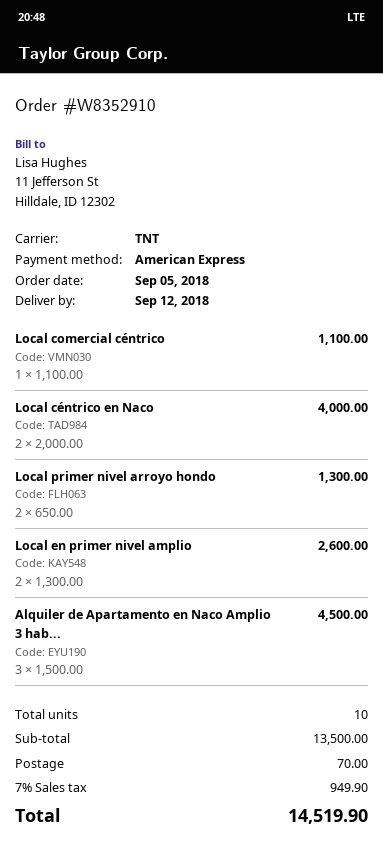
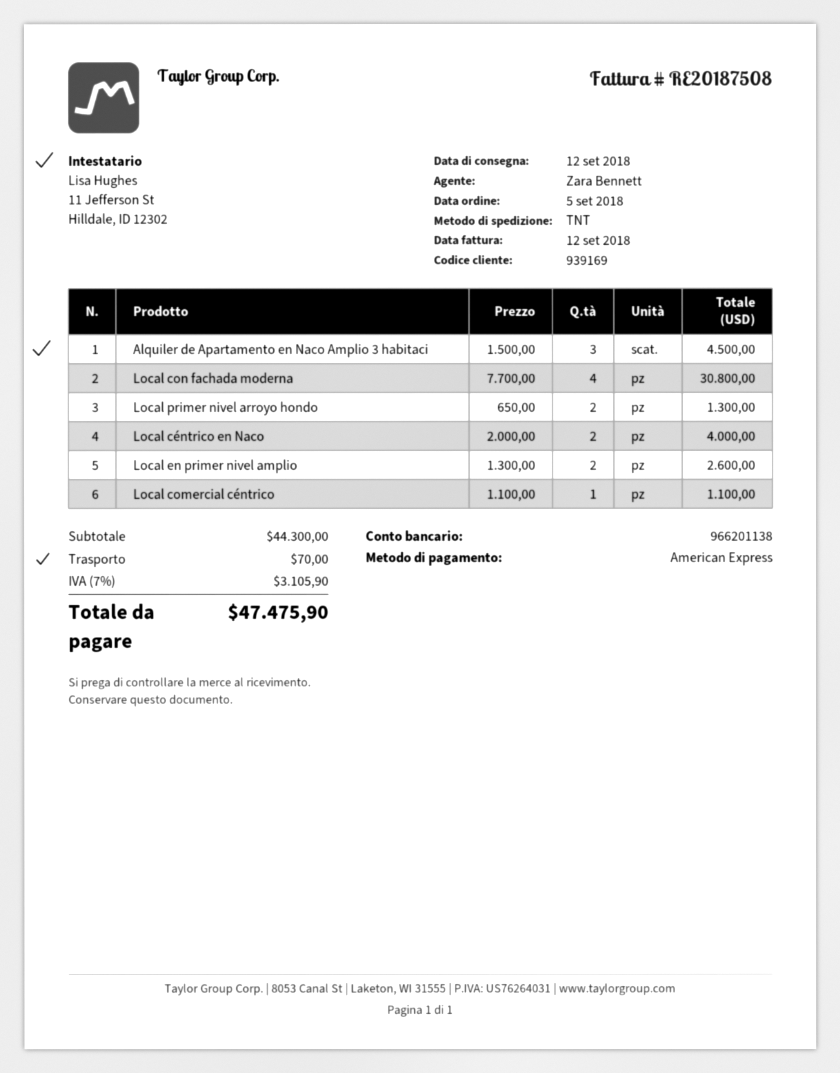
Local con fachada moderna: none -> 4 x 7700.00 = 30800.00
subtotal: 13500.00 -> 44300.00
tax: 7% = 949.90 -> 7% = 3105.90
total: 14519.90 -> 47475.90

